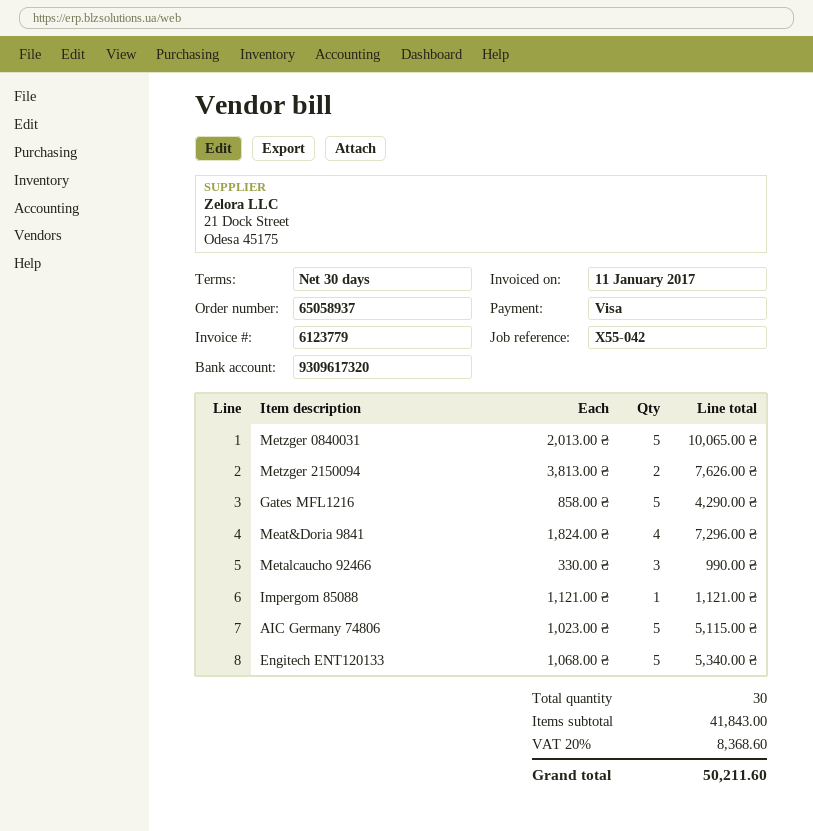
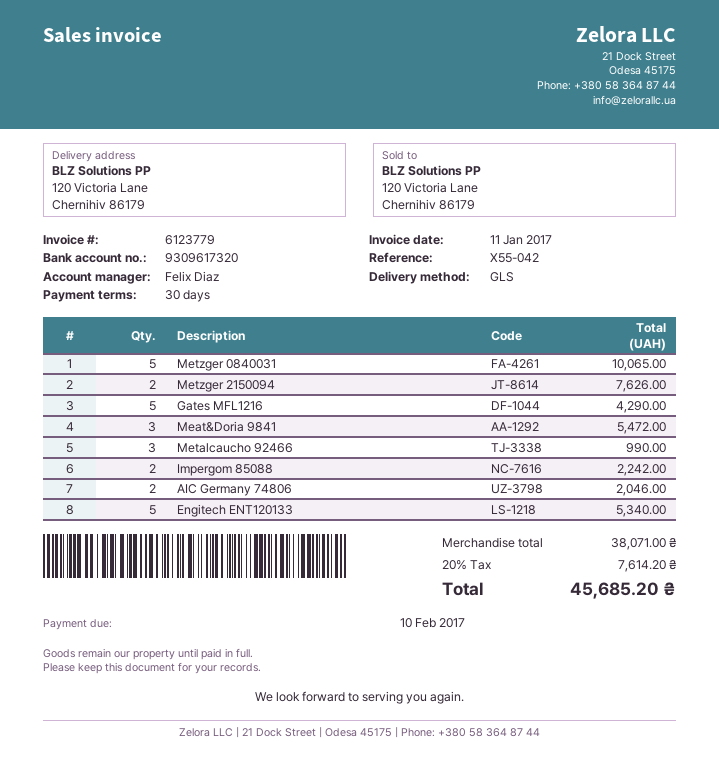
Meat&Doria 9841: 4 for 7296.00 -> 3 for 5472.00
Impergom 85088: 1 for 1121.00 -> 2 for 2242.00
AIC Germany 74806: 5 for 5115.00 -> 2 for 2046.00
subtotal: 41843.00 -> 38071.00
tax: 20% = 8368.60 -> 20% = 7614.20
total: 50211.60 -> 45685.20

